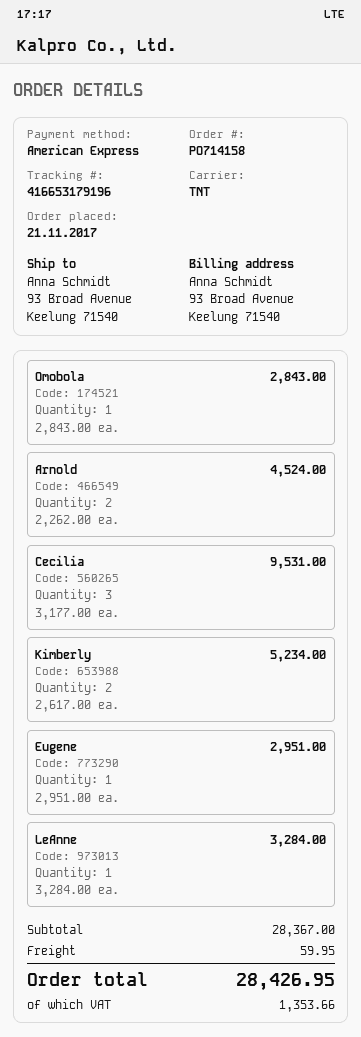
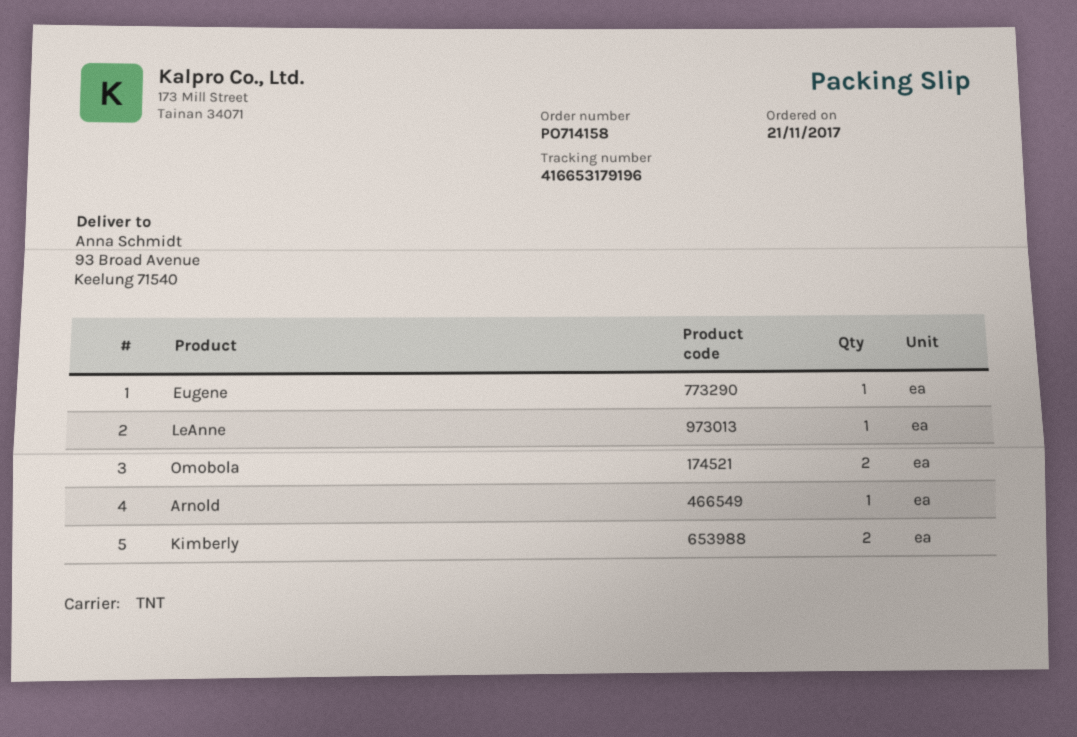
Omobola: 1 -> 2
Arnold: 2 -> 1
Cecilia: 3 -> none

